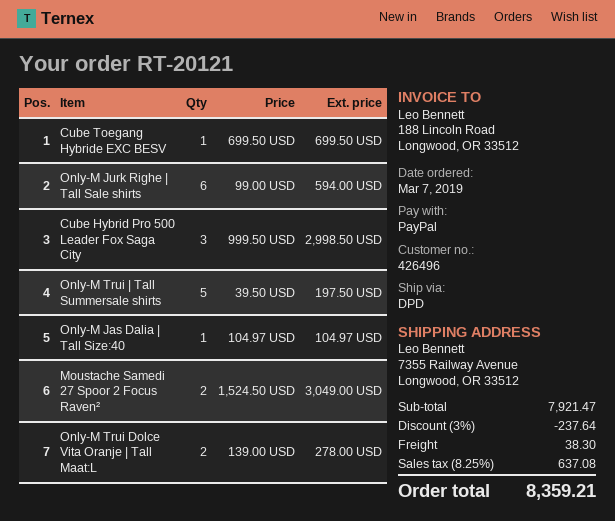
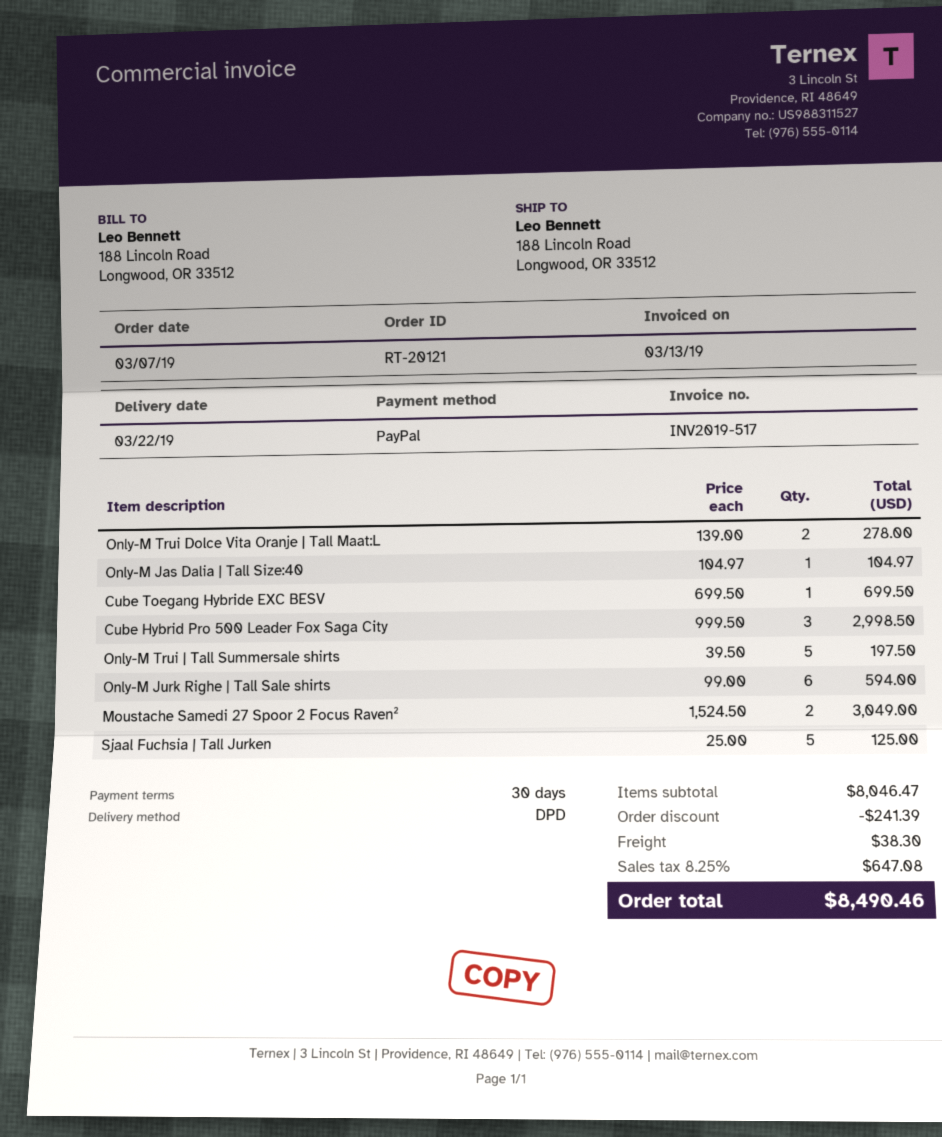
ship to: 7355 Railway Avenue, Longwood, OR 33512 -> 188 Lincoln Road, Longwood, OR 33512
Sjaal Fuchsia | Tall Jurken: none -> 5 x 25.00 = 125.00
subtotal: 7921.47 -> 8046.47
discount: 237.64 -> 241.39
tax: 8.25% = 637.08 -> 8.25% = 647.08
total: 8359.21 -> 8490.46

